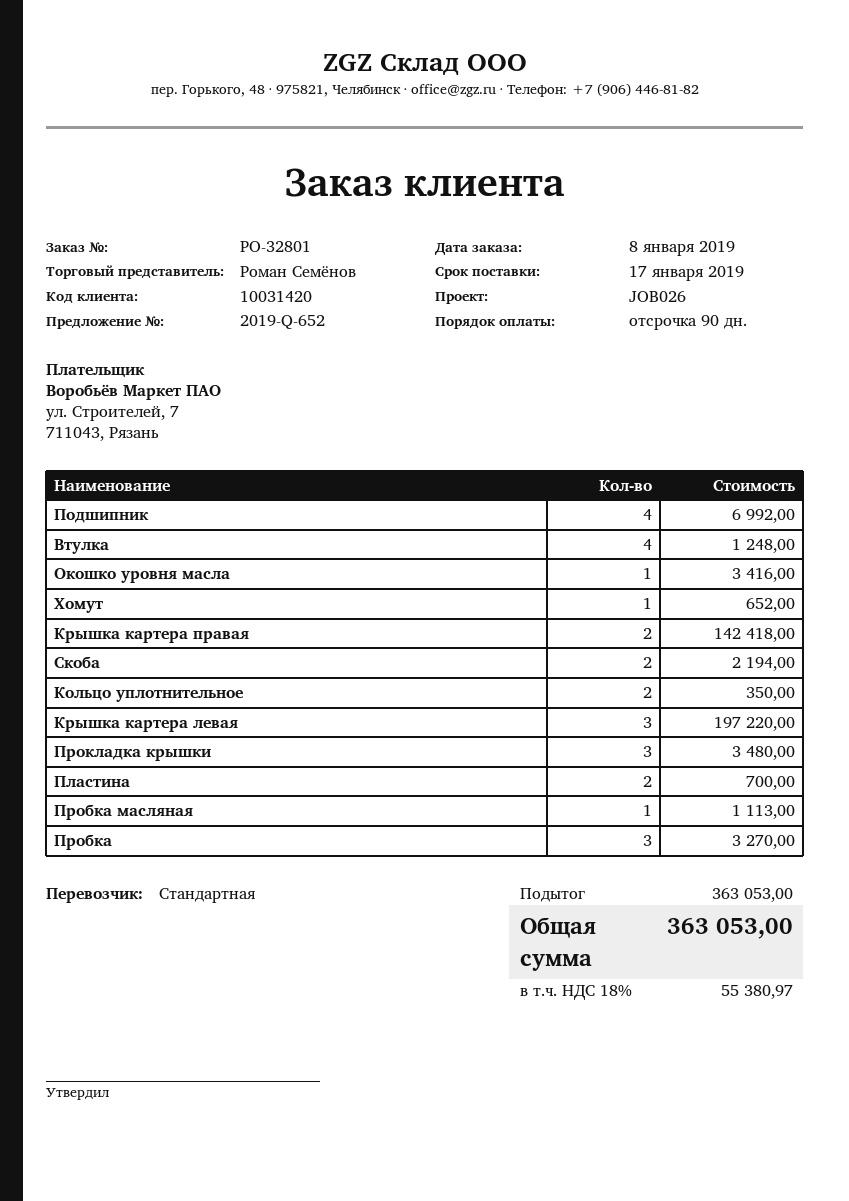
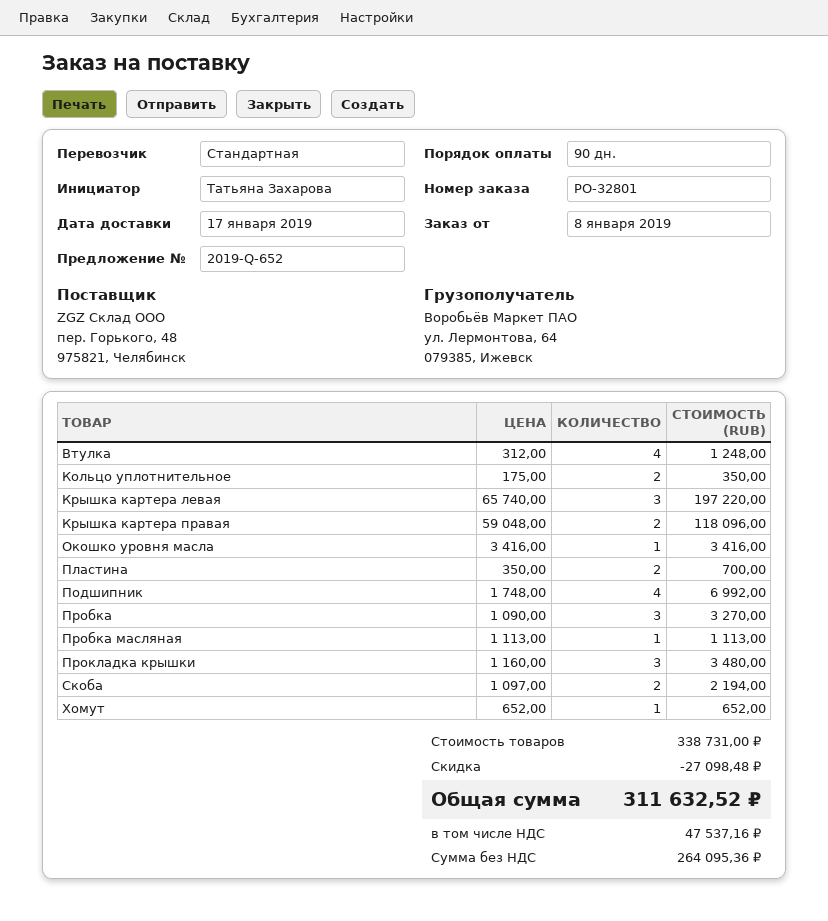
Крышка картера правая: 2 for 142418.00 -> 2 for 118096.00
subtotal: 363053.00 -> 338731.00
discount: none -> 27098.48
tax: 55380.97 -> 47537.16
total: 363053.00 -> 311632.52

